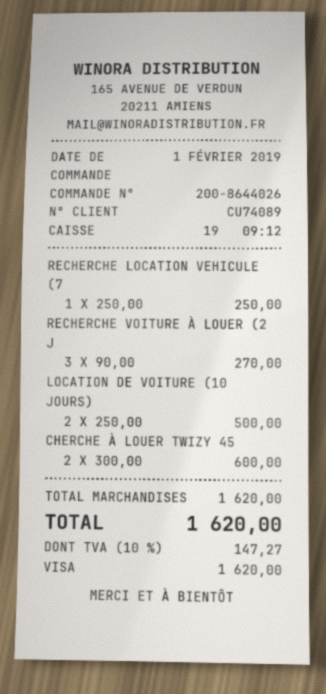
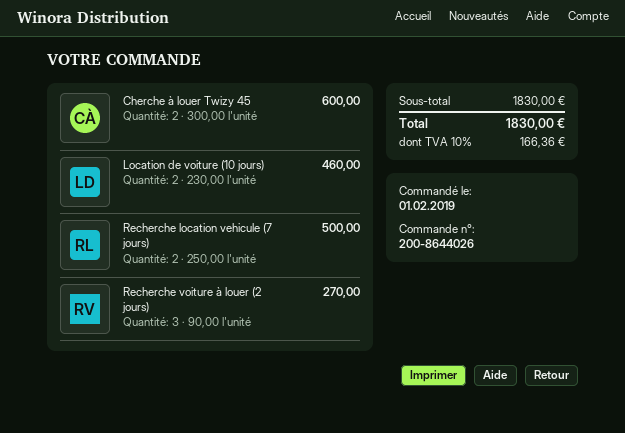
RECHERCHE LOCATION VEHICULE (7: 1 x 250.00 = 250.00 -> 2 x 250.00 = 500.00
LOCATION DE VOITURE (10 JOURS): 2 x 250.00 = 500.00 -> 2 x 230.00 = 460.00
subtotal: 1620.00 -> 1830.00
tax: 10% = 147.27 -> 10% = 166.36
total: 1620.00 -> 1830.00

